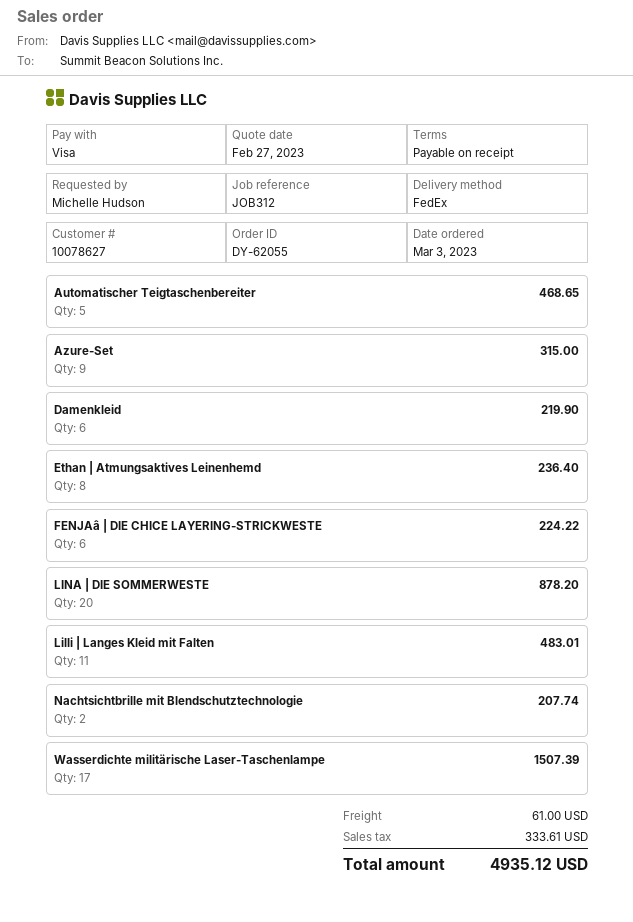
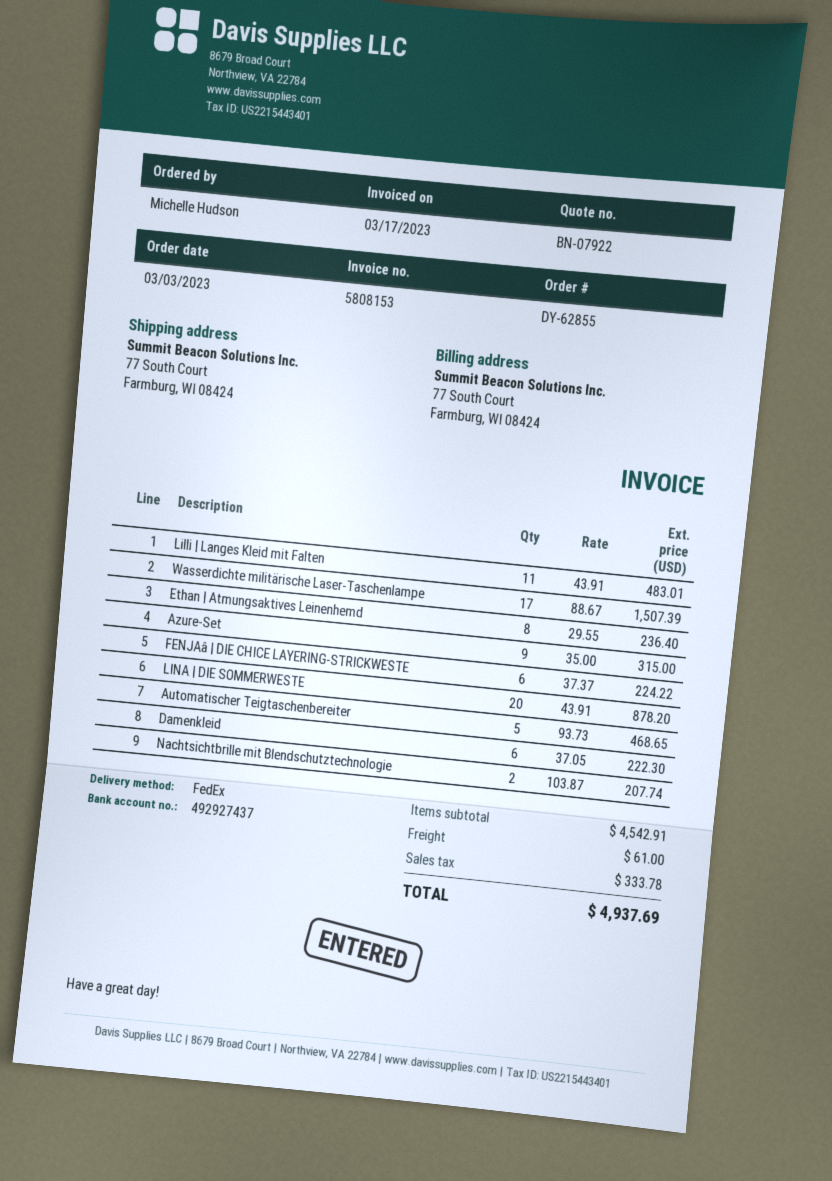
order number: DY-62055 -> DY-62855
Damenkleid: 6 for 219.90 -> 6 for 222.30
tax: 333.61 -> 333.78
total: 4935.12 -> 4937.69

